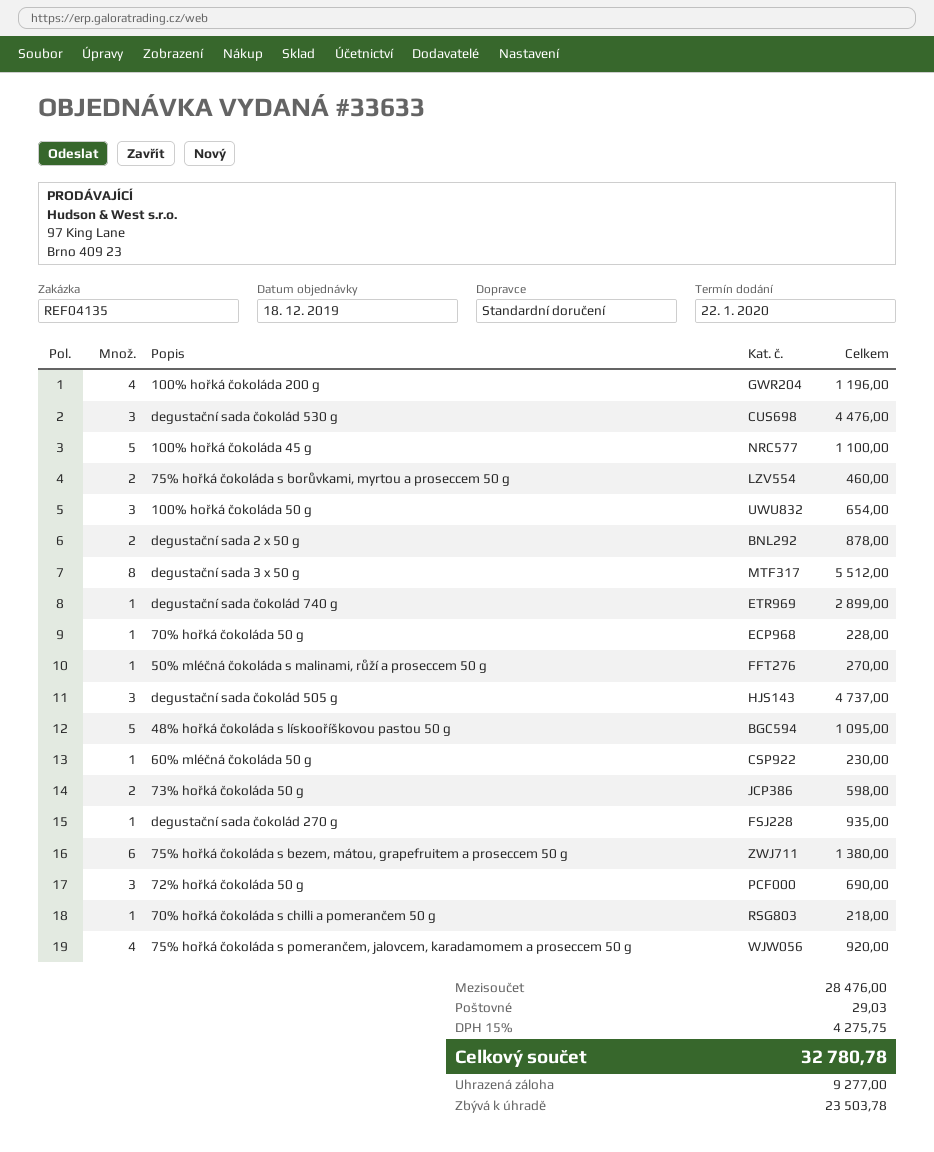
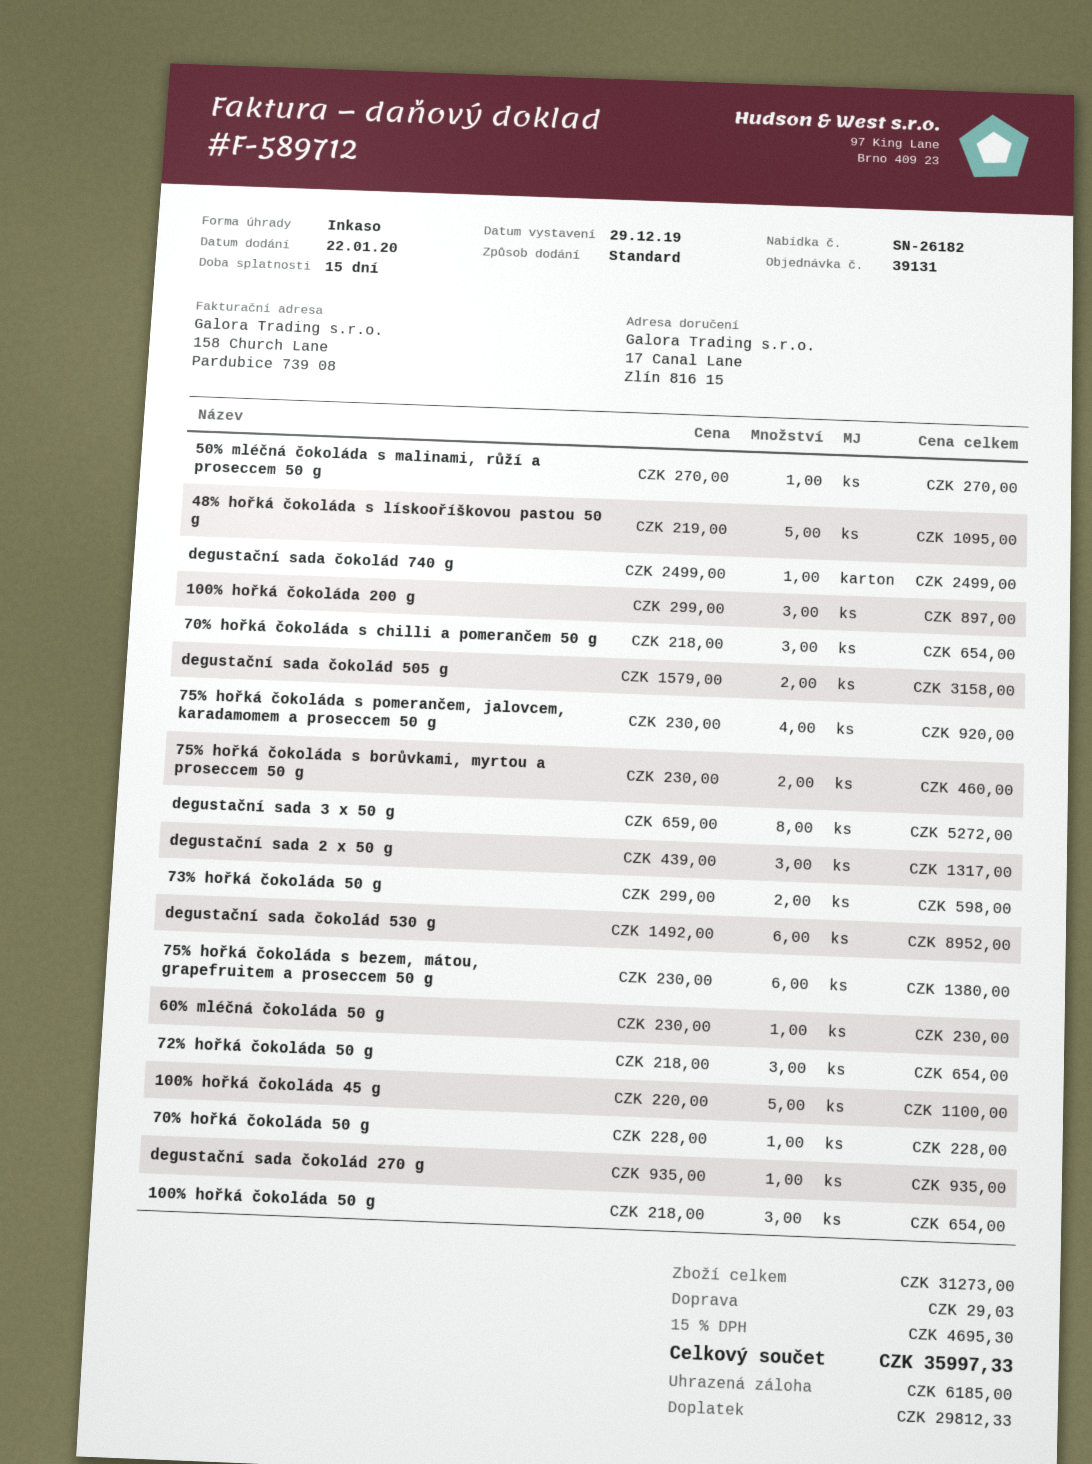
order number: 33633 -> 39131
100% hořká čokoláda 200 g: 4 for 1196.00 -> 3 for 897.00
degustační sada čokolád 530 g: 3 for 4476.00 -> 6 for 8952.00
degustační sada 2 x 50 g: 2 for 878.00 -> 3 for 1317.00
degustační sada 3 x 50 g: 8 for 5512.00 -> 8 for 5272.00
degustační sada čokolád 740 g: 1 for 2899.00 -> 1 for 2499.00
degustační sada čokolád 505 g: 3 for 4737.00 -> 2 for 3158.00
72% hořká čokoláda 50 g: 3 for 690.00 -> 3 for 654.00
70% hořká čokoláda s chilli a pomerančem 50 g: 1 for 218.00 -> 3 for 654.00
subtotal: 28476.00 -> 31273.00
tax: 15% = 4275.75 -> 15% = 4695.30
total: 32780.78 -> 35997.33
deposit: 9277.00 -> 6185.00
balance: 23503.78 -> 29812.33

